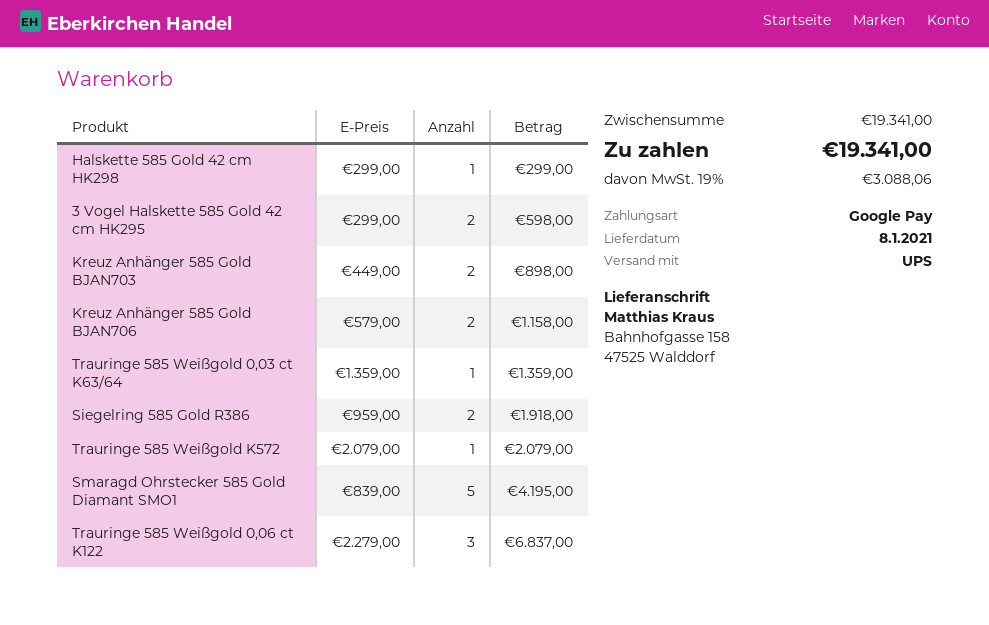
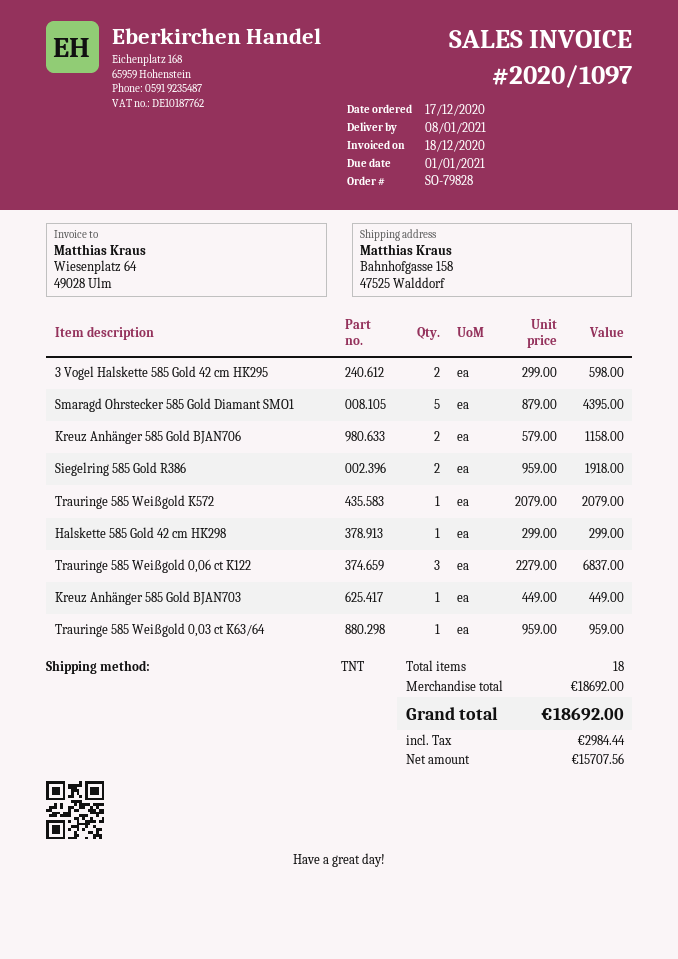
shipping method: UPS -> TNT
Kreuz Anhänger 585 Gold BJAN703: 2 x 449.00 = 898.00 -> 1 x 449.00 = 449.00
Trauringe 585 Weißgold 0,03 ct K63/64: 1 x 1359.00 = 1359.00 -> 1 x 959.00 = 959.00
Smaragd Ohrstecker 585 Gold Diamant SMO1: 5 x 839.00 = 4195.00 -> 5 x 879.00 = 4395.00
subtotal: 19341.00 -> 18692.00
tax: 3088.06 -> 2984.44
total: 19341.00 -> 18692.00

